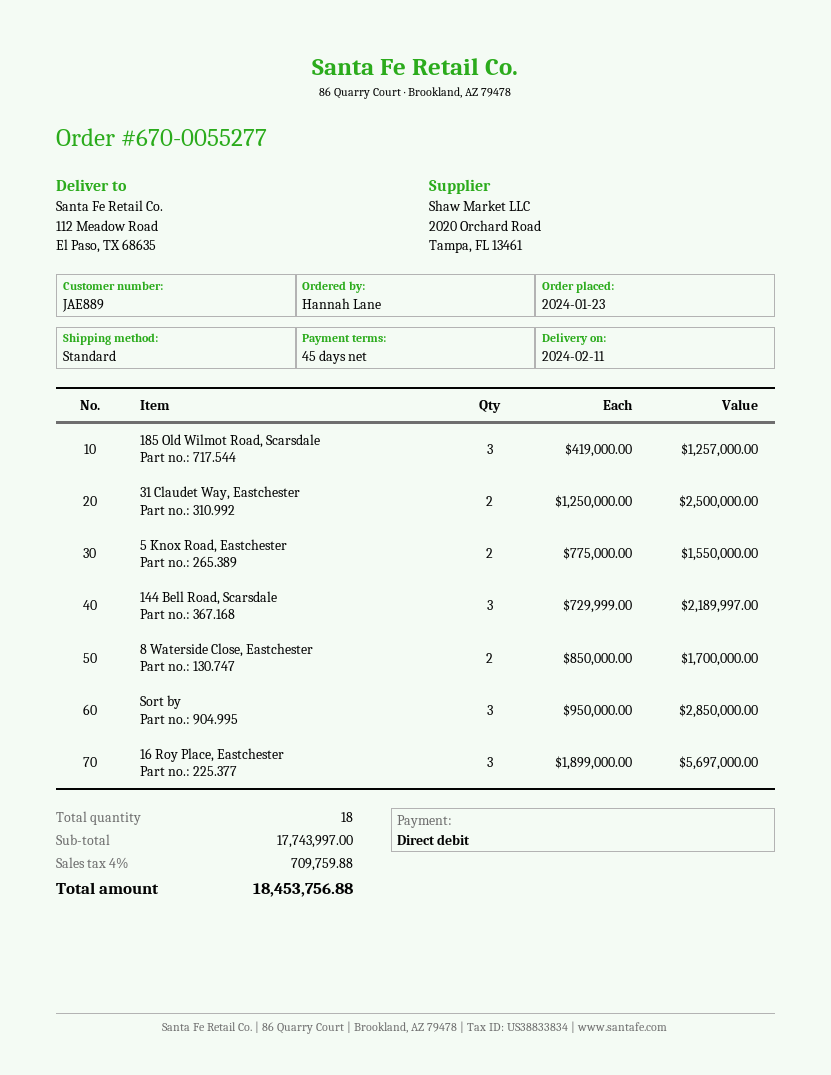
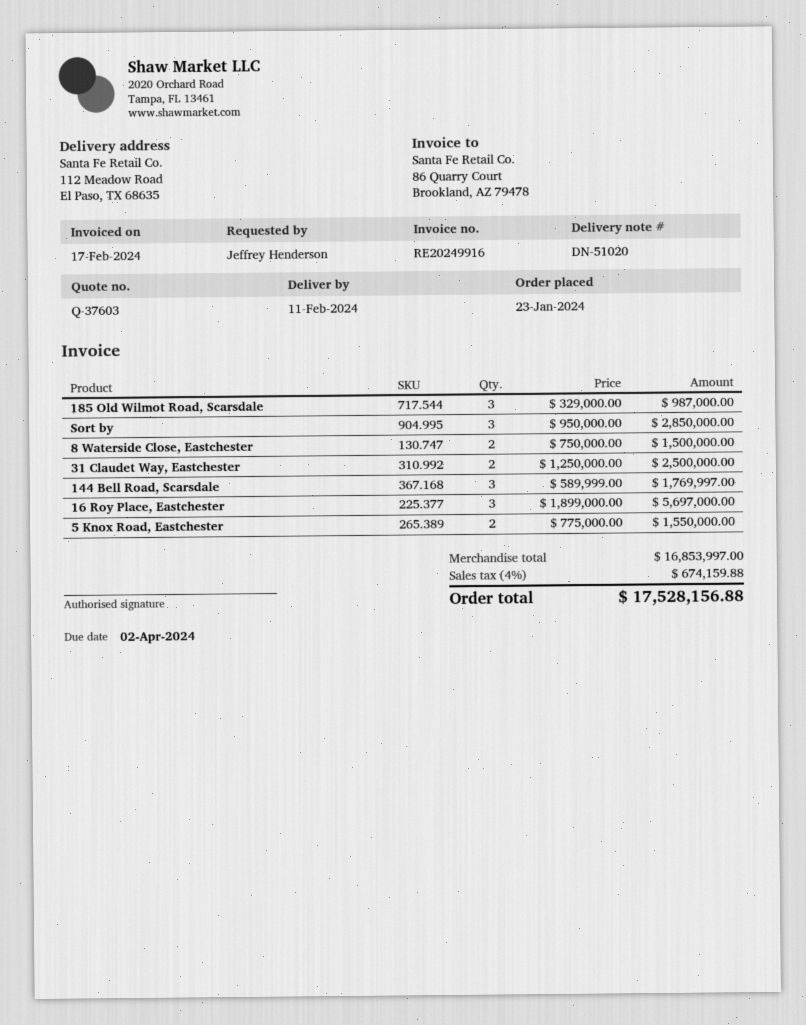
ordered by: Hannah Lane -> Jeffrey Henderson
185 Old Wilmot Road, Scarsdale: 3 x 419000.00 = 1257000.00 -> 3 x 329000.00 = 987000.00
144 Bell Road, Scarsdale: 3 x 729999.00 = 2189997.00 -> 3 x 589999.00 = 1769997.00
8 Waterside Close, Eastchester: 2 x 850000.00 = 1700000.00 -> 2 x 750000.00 = 1500000.00
subtotal: 17743997.00 -> 16853997.00
tax: 4% = 709759.88 -> 4% = 674159.88
total: 18453756.88 -> 17528156.88

